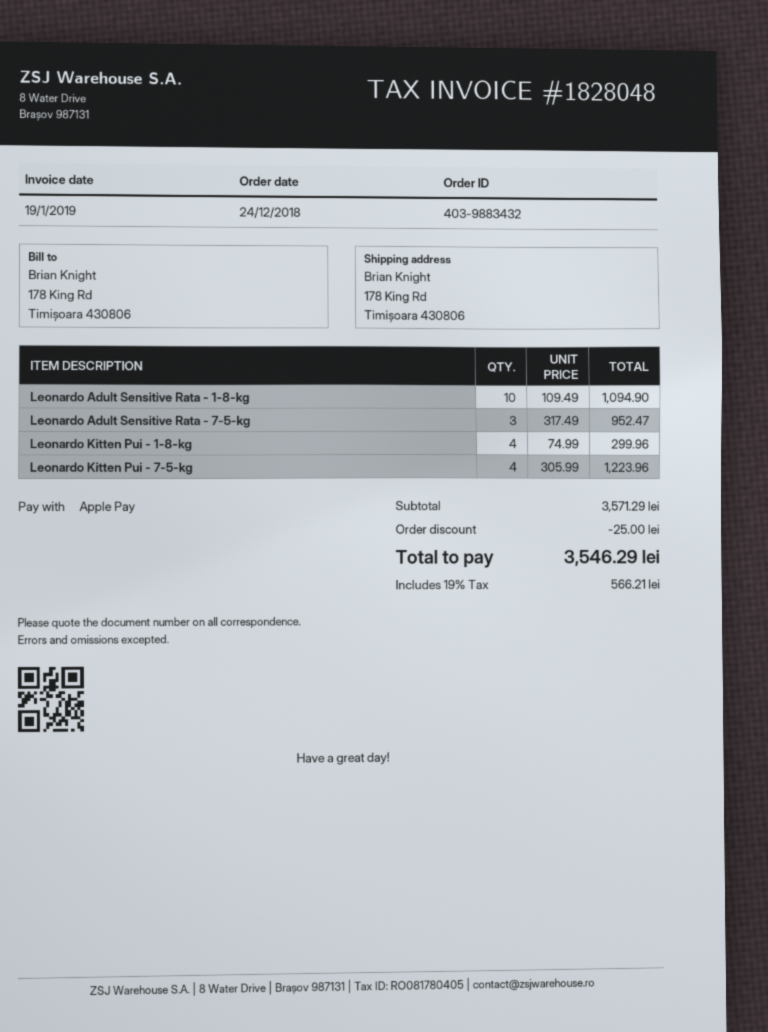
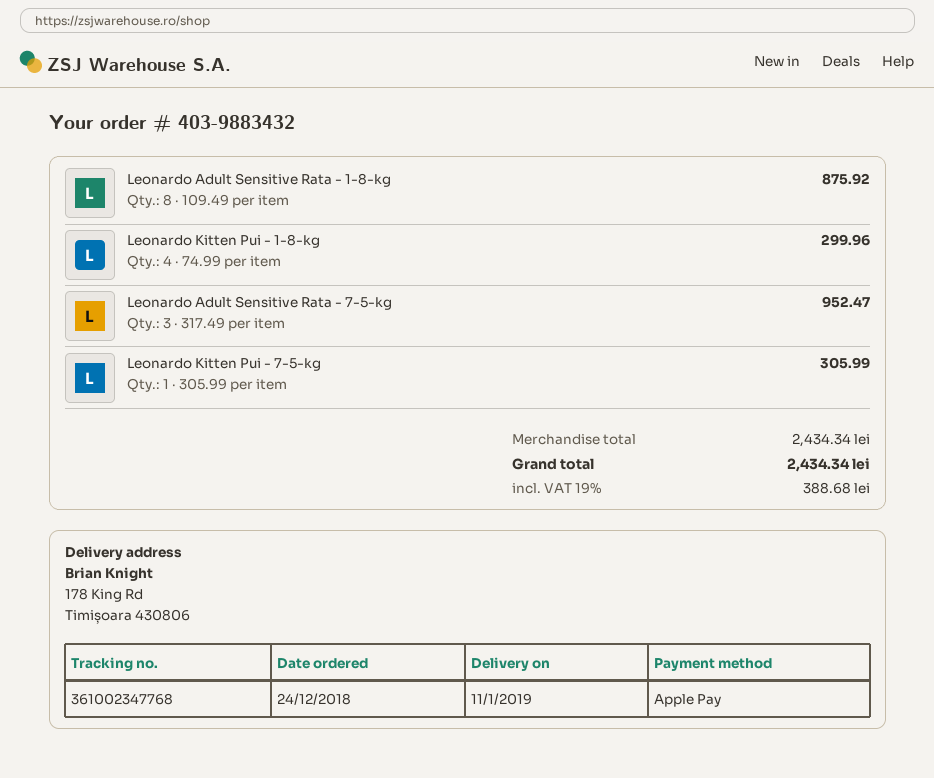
Leonardo Adult Sensitive Rata - 1-8-kg: 10 x 109.49 = 1094.90 -> 8 x 109.49 = 875.92
Leonardo Kitten Pui - 7-5-kg: 4 x 305.99 = 1223.96 -> 1 x 305.99 = 305.99
subtotal: 3571.29 -> 2434.34
discount: 25.00 -> none
tax: 19% = 566.21 -> 19% = 388.68
total: 3546.29 -> 2434.34

